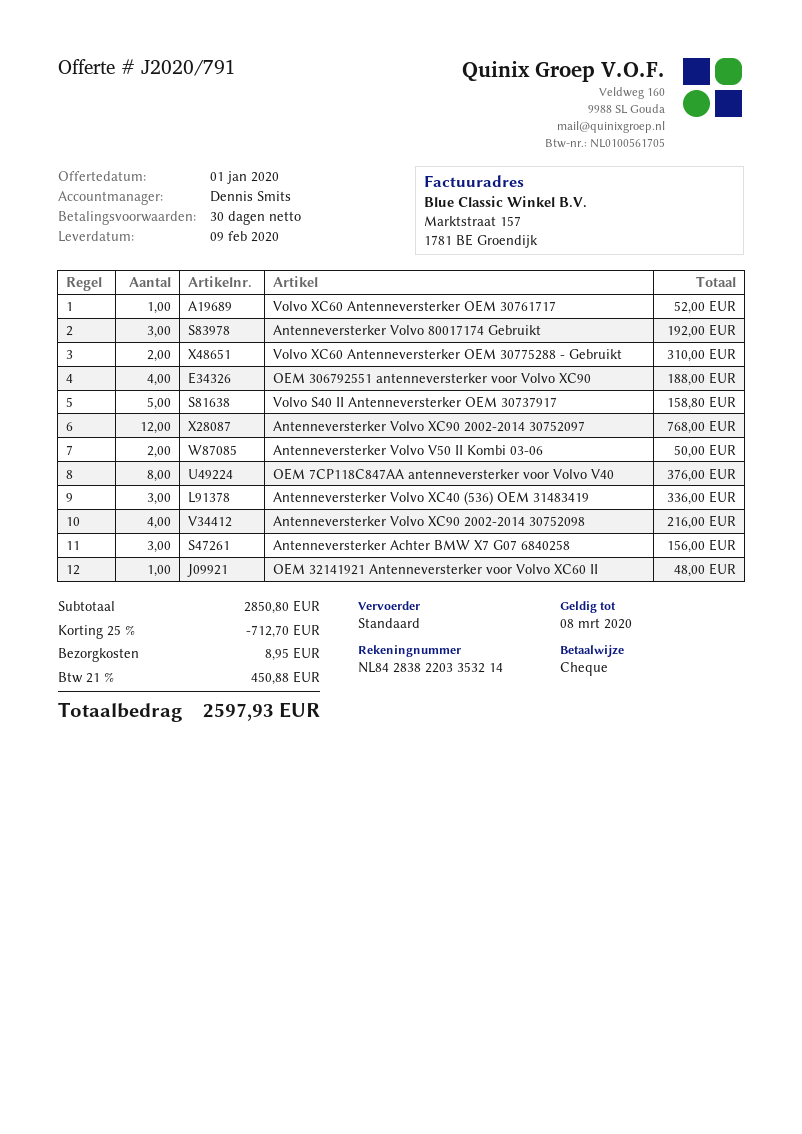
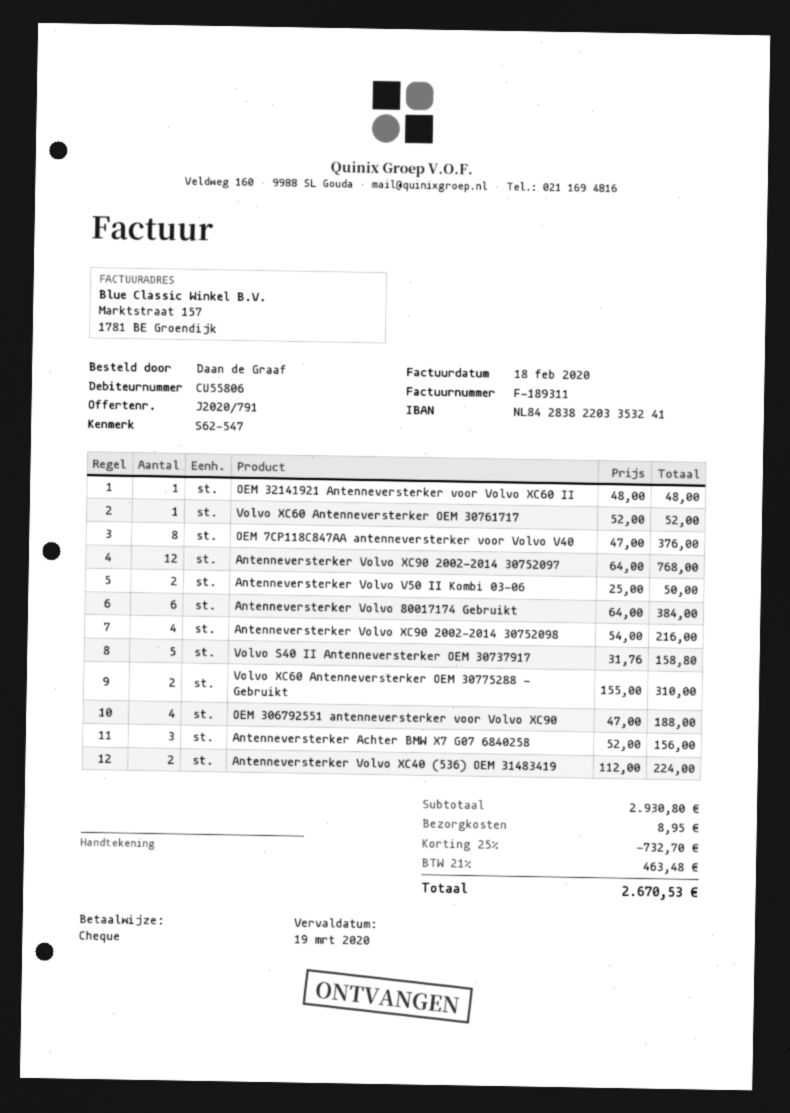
bank account: NL8428382203353214 -> NL8428382203353241
Antenneversterker Volvo 80017174 Gebruikt: 3 for 192.00 -> 6 for 384.00
Antenneversterker Volvo XC40 (536) OEM 31483419: 3 for 336.00 -> 2 for 224.00
subtotal: 2850.80 -> 2930.80
discount: 25% = 712.70 -> 25% = 732.70
tax: 21% = 450.88 -> 21% = 463.48
total: 2597.93 -> 2670.53

